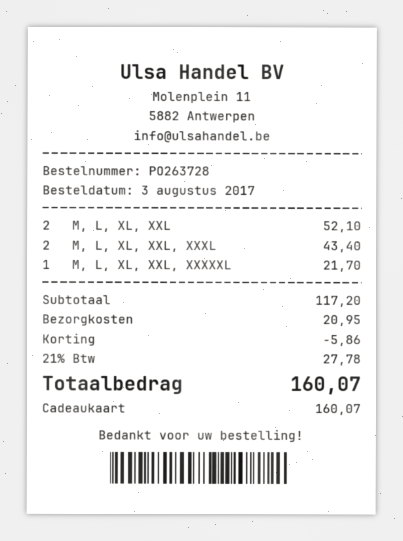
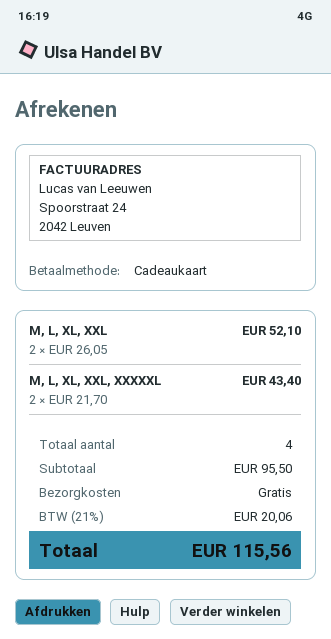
M, L, XL, XXL, XXXL: 2 for 43.40 -> none
M, L, XL, XXL, XXXXXL: 1 for 21.70 -> 2 for 43.40
subtotal: 117.20 -> 95.50
discount: 5.86 -> none
shipping: 20.95 -> 0.00
tax: 21% = 27.78 -> 21% = 20.06
total: 160.07 -> 115.56

